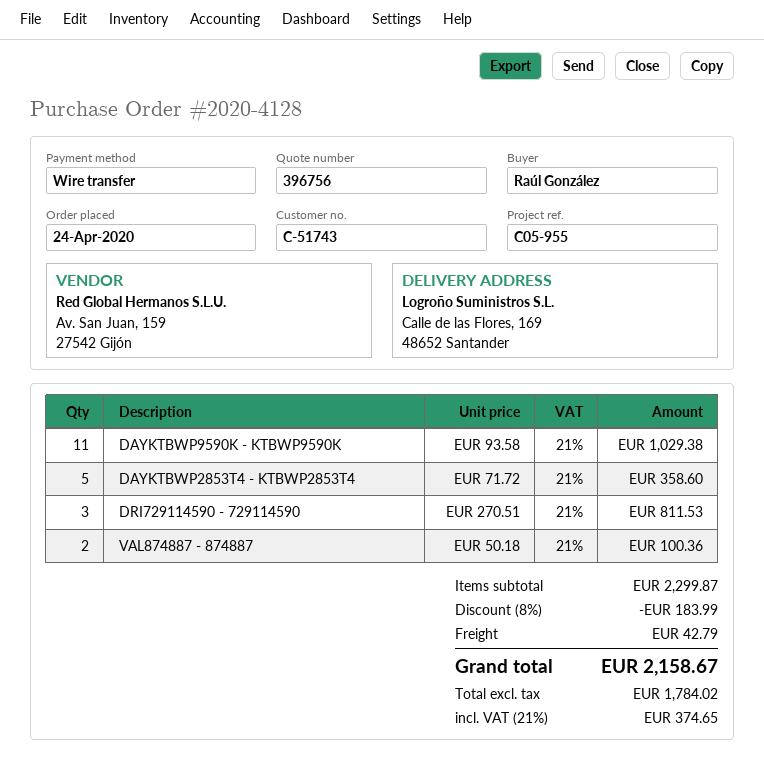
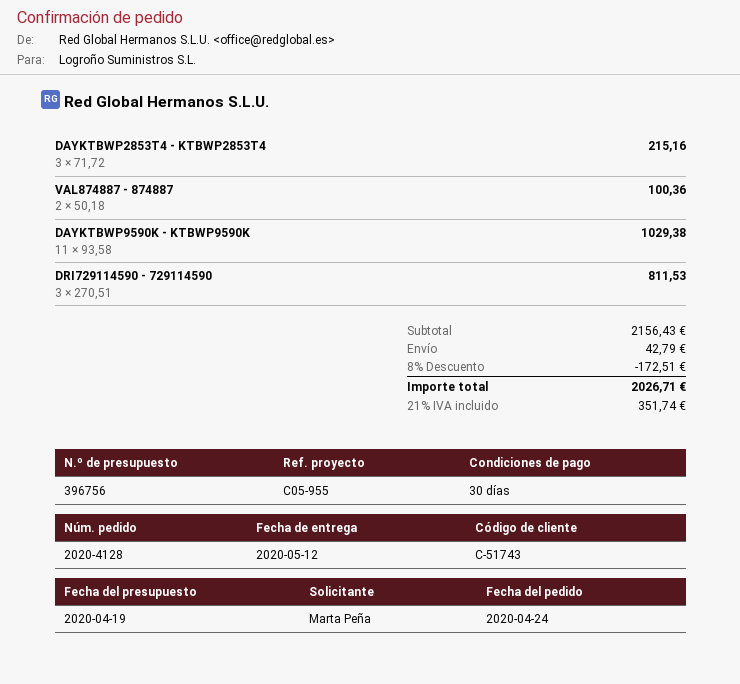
ordered by: Raúl González -> Marta Peña
DAYKTBWP2853T4 - KTBWP2853T4: 5 x 71.72 = 358.60 -> 3 x 71.72 = 215.16
subtotal: 2299.87 -> 2156.43
discount: 8% = 183.99 -> 8% = 172.51
tax: 21% = 374.65 -> 21% = 351.74
total: 2158.67 -> 2026.71

